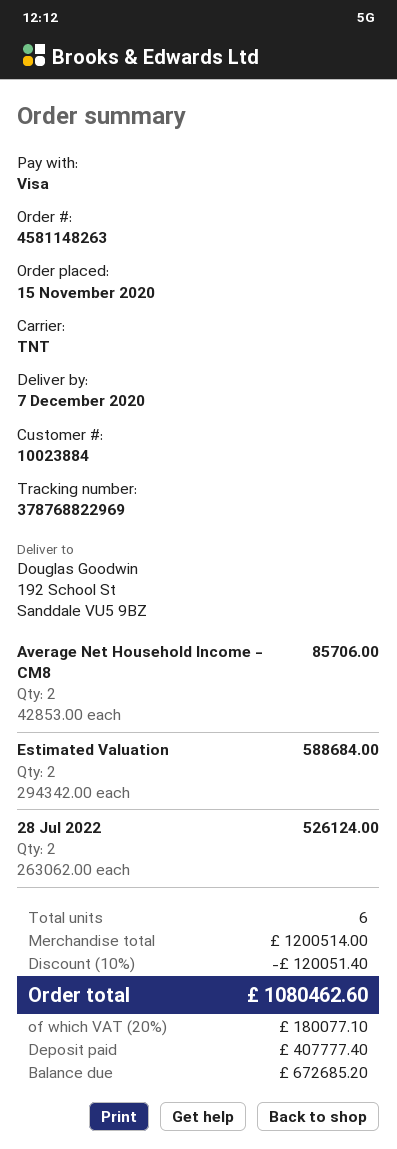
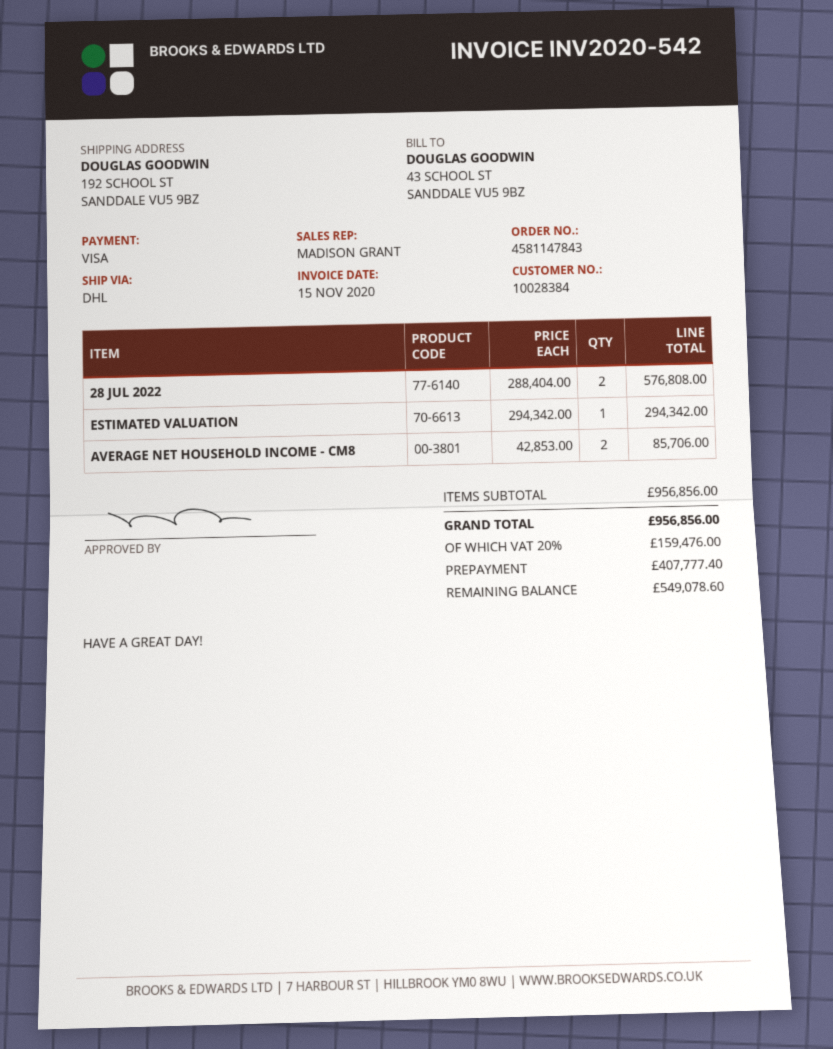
order number: 4581148263 -> 4581147843
customer number: 10023884 -> 10028384
shipping method: TNT -> DHL
Estimated Valuation: 2 x 294342.00 = 588684.00 -> 1 x 294342.00 = 294342.00
28 Jul 2022: 2 x 263062.00 = 526124.00 -> 2 x 288404.00 = 576808.00
subtotal: 1200514.00 -> 956856.00
discount: 10% = 120051.40 -> none
tax: 20% = 180077.10 -> 20% = 159476.00
total: 1080462.60 -> 956856.00
balance: 672685.20 -> 549078.60

